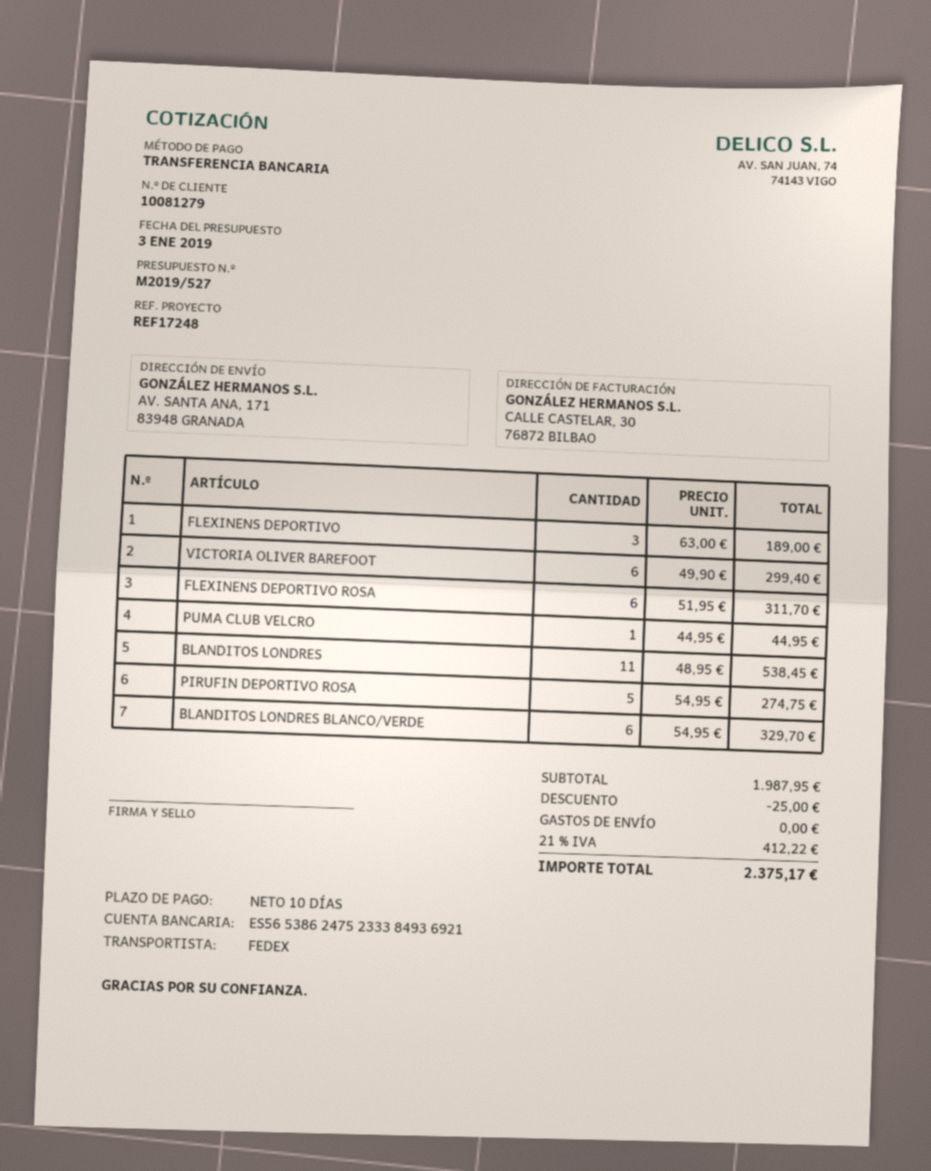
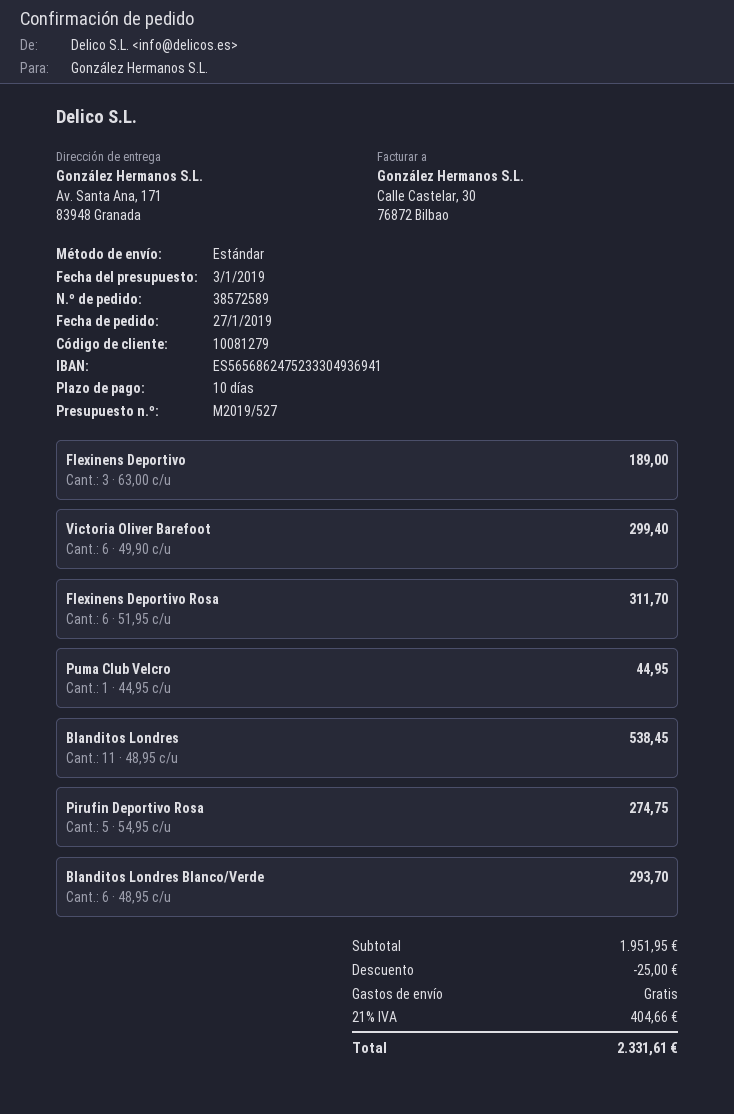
bank account: ES5653862475233384936921 -> ES5656862475233304936941
shipping method: FedEx -> standard
BLANDITOS LONDRES BLANCO/VERDE: 6 x 54.95 = 329.70 -> 6 x 48.95 = 293.70
subtotal: 1987.95 -> 1951.95
tax: 21% = 412.22 -> 21% = 404.66
total: 2375.17 -> 2331.61

